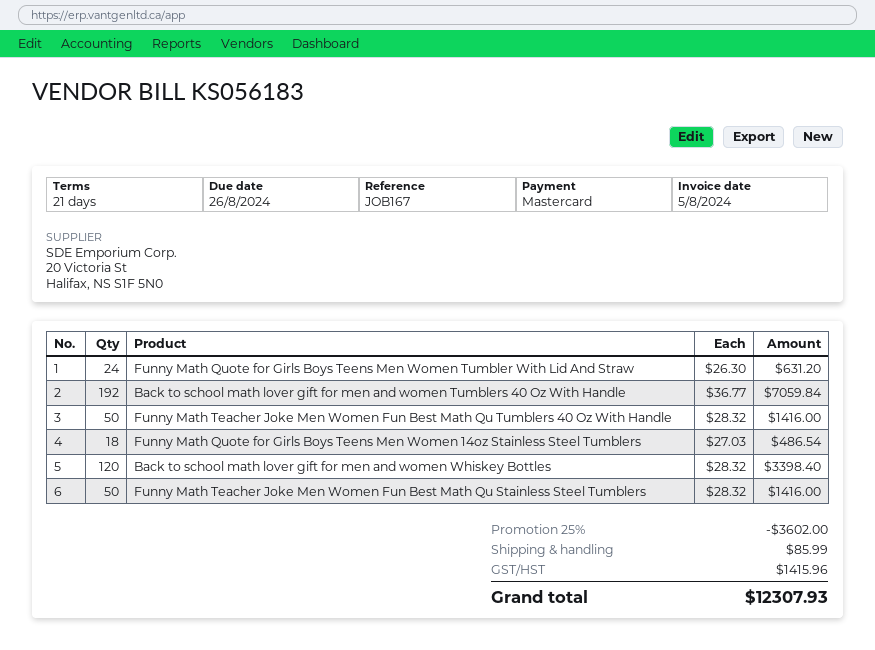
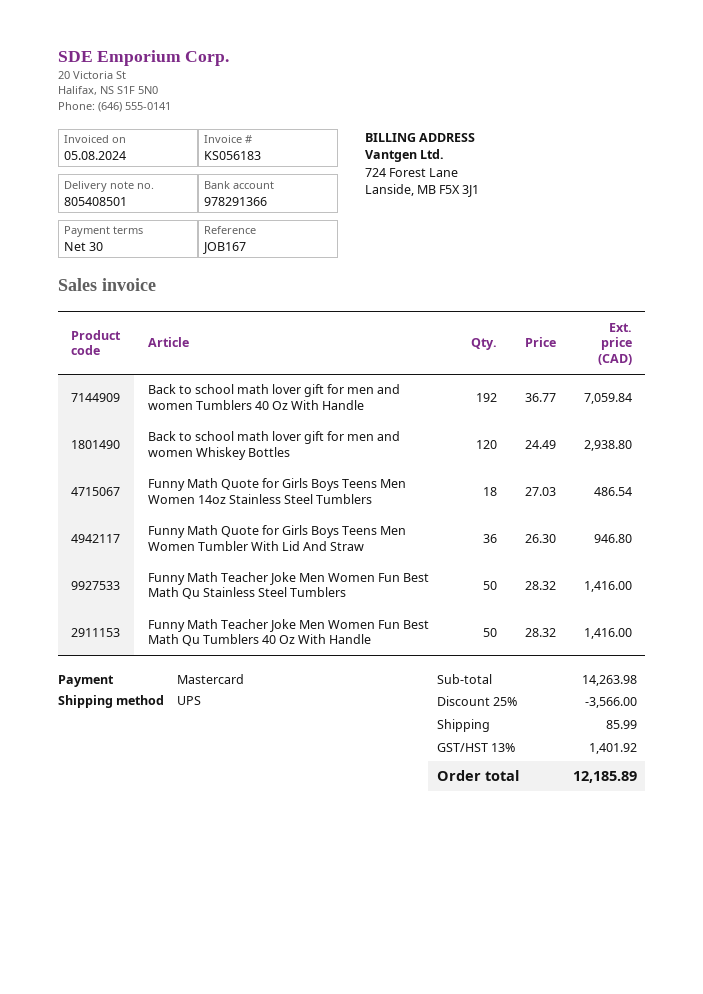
payment terms: 21 days -> 30 days
Funny Math Quote for Girls Boys Teens Men Women Tumbler With Lid And Straw: 24 x 26.30 = 631.20 -> 36 x 26.30 = 946.80
Back to school math lover gift for men and women Whiskey Bottles: 120 x 28.32 = 3398.40 -> 120 x 24.49 = 2938.80
discount: 25% = 3602.00 -> 25% = 3566.00
tax: 1415.96 -> 1401.92
total: 12307.93 -> 12185.89

